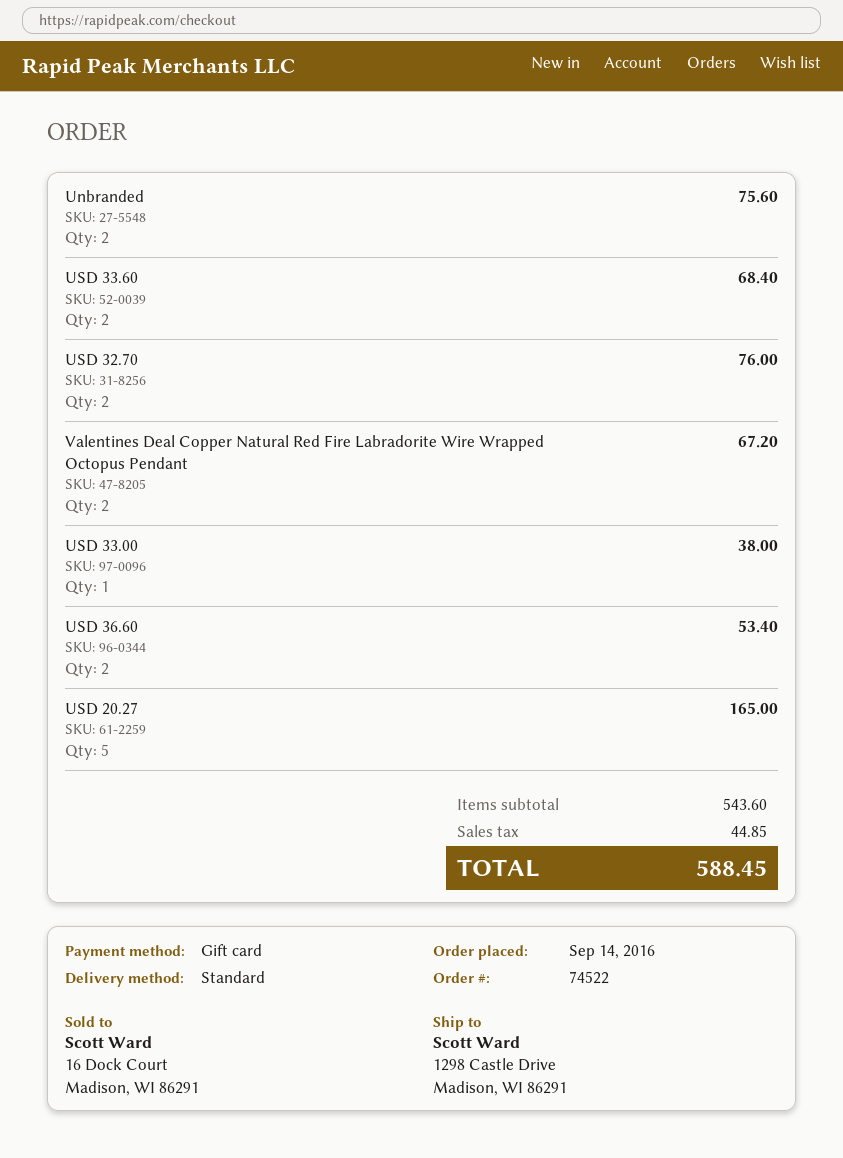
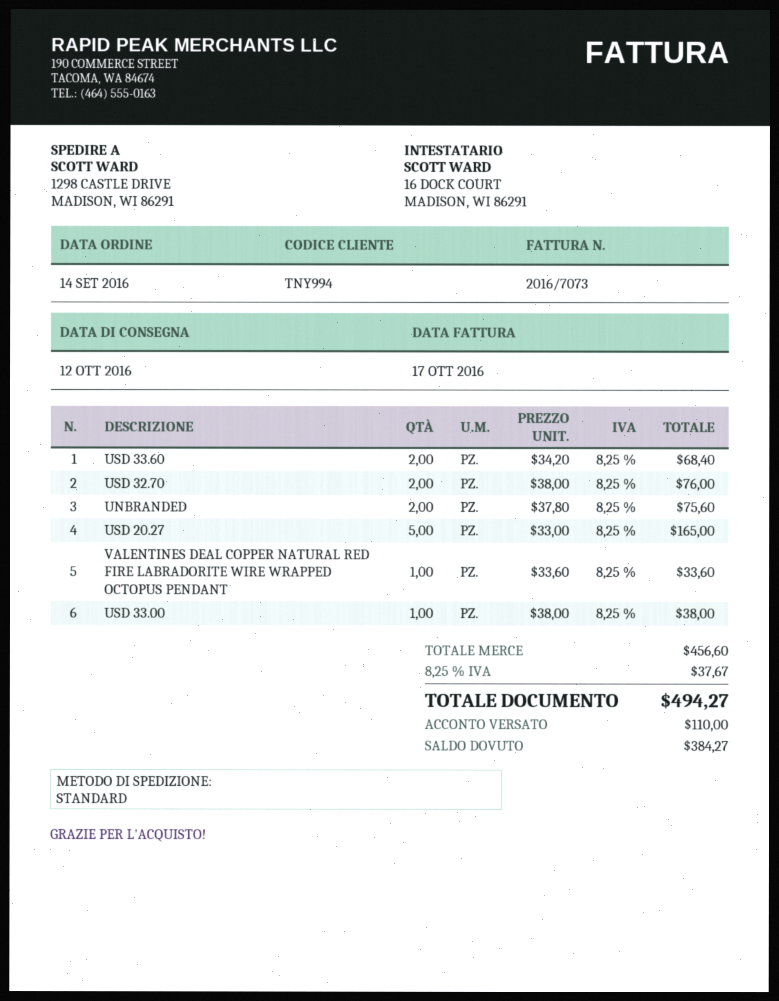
Valentines Deal Copper Natural Red Fire Labradorite Wire Wrapped Octopus Pendant: 2 for 67.20 -> 1 for 33.60
USD 36.60: 2 for 53.40 -> none
subtotal: 543.60 -> 456.60
tax: 44.85 -> 37.67
total: 588.45 -> 494.27

